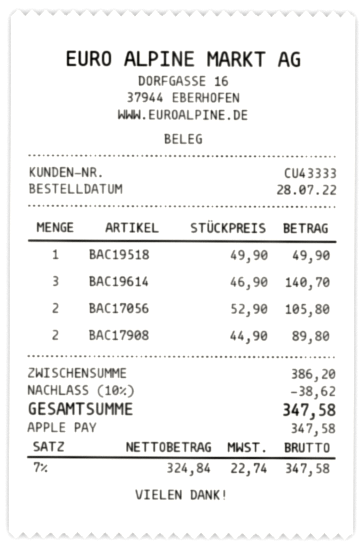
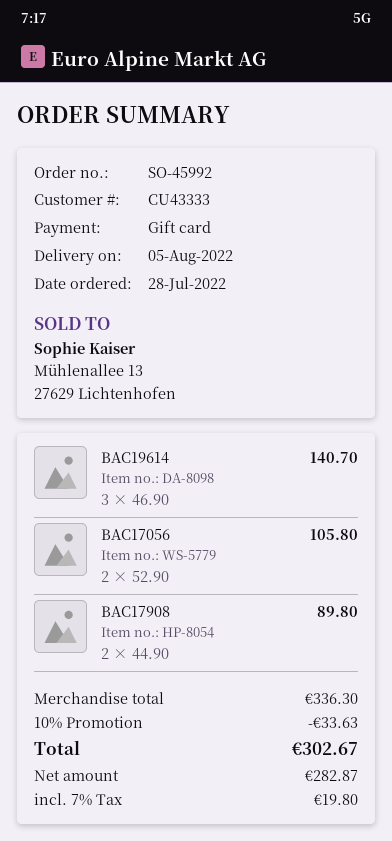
payment method: Apple Pay -> gift card
BAC19518: 1 x 49.90 = 49.90 -> none
subtotal: 386.20 -> 336.30
discount: 10% = 38.62 -> 10% = 33.63
net: 324.84 -> 282.87
tax: 7% = 22.74 -> 7% = 19.80
total: 347.58 -> 302.67

